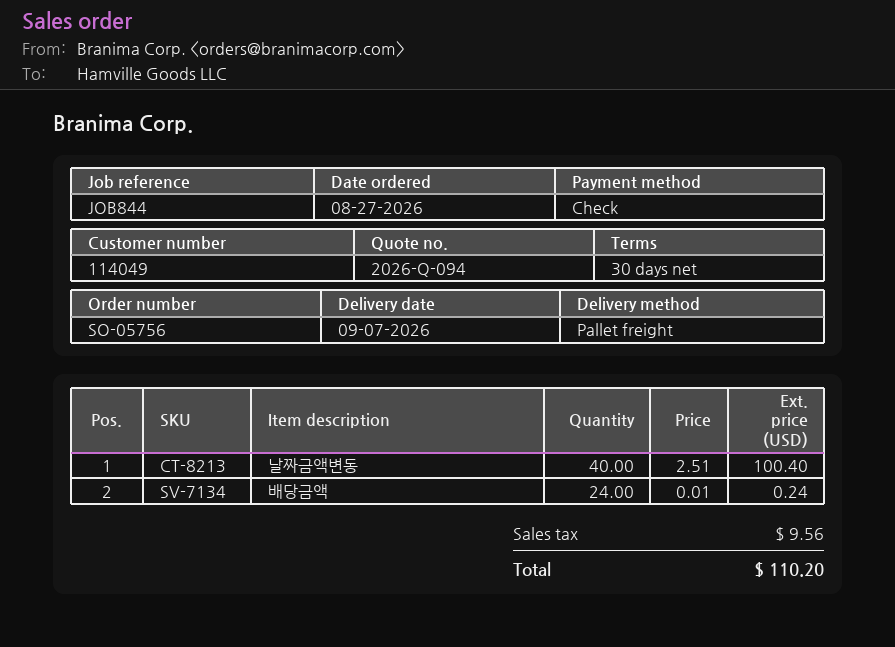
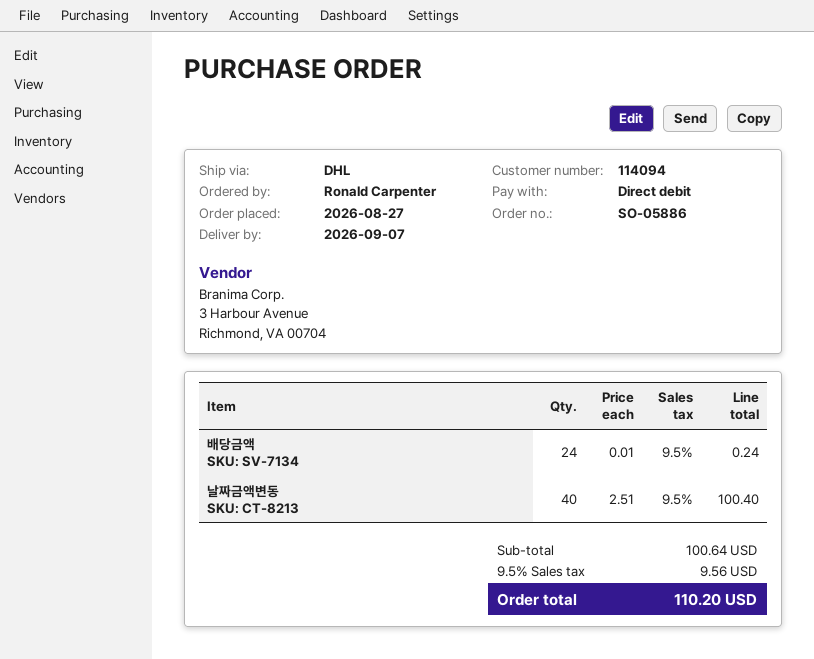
order number: SO-05756 -> SO-05886
customer number: 114049 -> 114094
payment method: cheque -> direct debit
shipping method: pallet freight -> DHL

